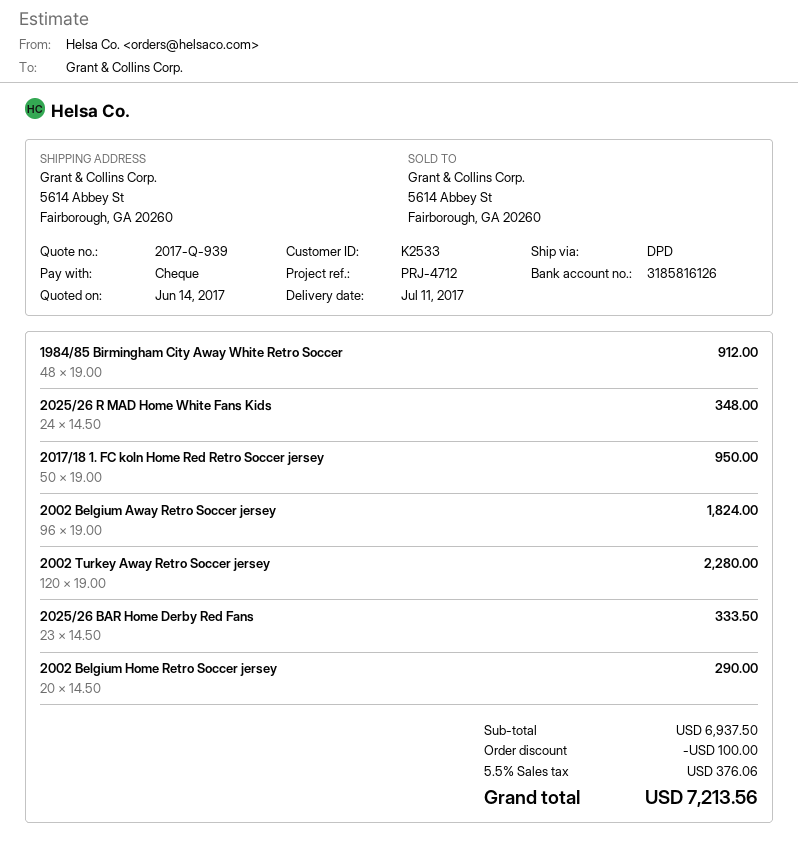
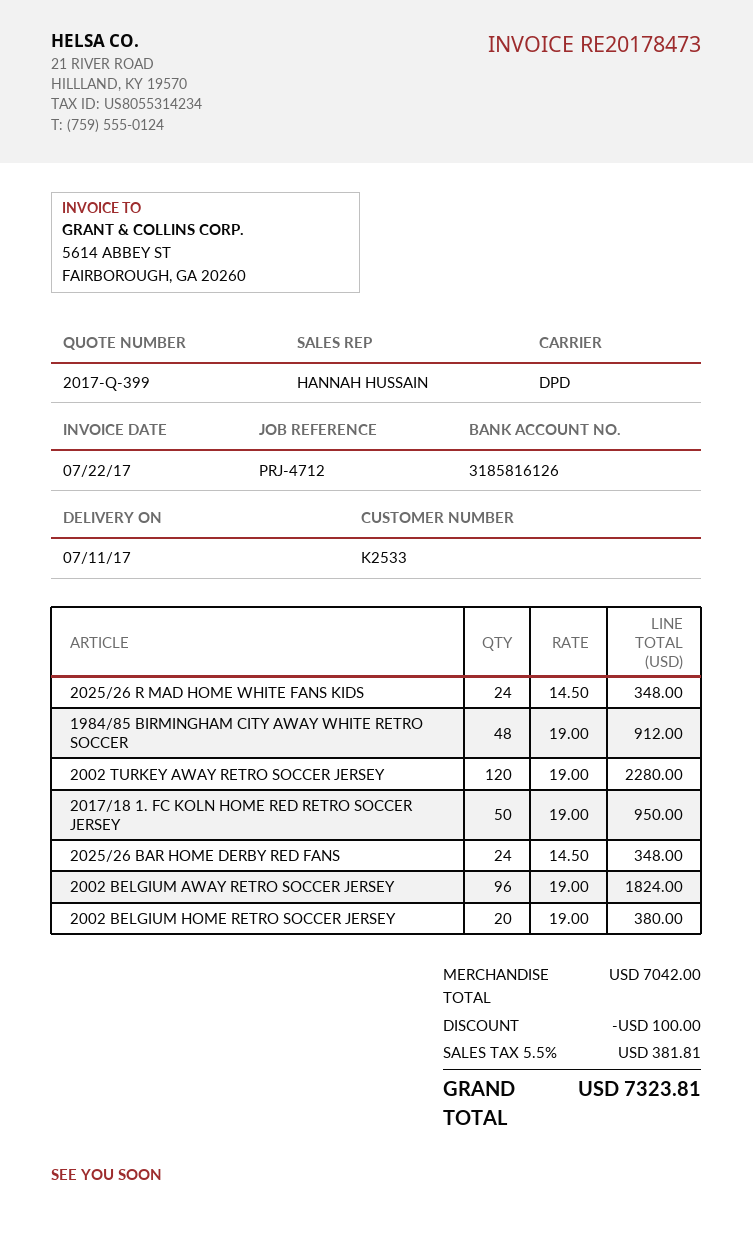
quote number: 2017-Q-939 -> 2017-Q-399
2025/26 BAR Home Derby Red Fans: 23 x 14.50 = 333.50 -> 24 x 14.50 = 348.00
2002 Belgium Home Retro Soccer jersey: 20 x 14.50 = 290.00 -> 20 x 19.00 = 380.00
subtotal: 6937.50 -> 7042.00
tax: 5.5% = 376.06 -> 5.5% = 381.81
total: 7213.56 -> 7323.81

